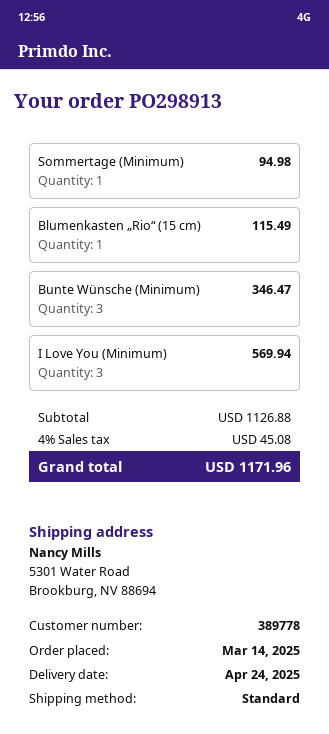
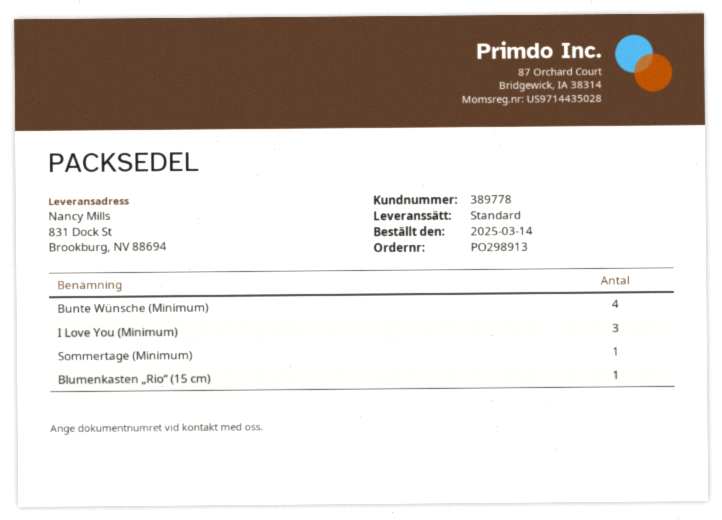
ship to: 5301 Water Road, Brookburg, NV 88694 -> 831 Dock St, Brookburg, NV 88694
Bunte Wünsche (Minimum): 3 -> 4

